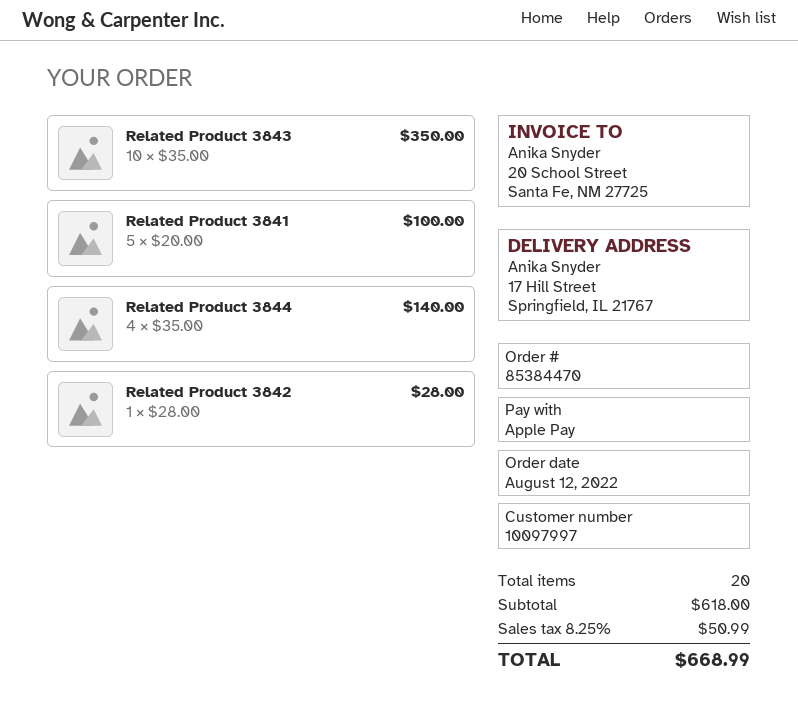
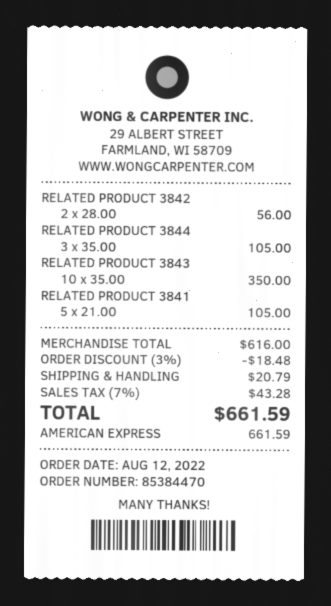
payment method: Apple Pay -> American Express
Related Product 3841: 5 x 20.00 = 100.00 -> 5 x 21.00 = 105.00
Related Product 3844: 4 x 35.00 = 140.00 -> 3 x 35.00 = 105.00
Related Product 3842: 1 x 28.00 = 28.00 -> 2 x 28.00 = 56.00
subtotal: 618.00 -> 616.00
discount: none -> 3% = 18.48
shipping: none -> 20.79
tax: 8.25% = 50.99 -> 7% = 43.28
total: 668.99 -> 661.59

